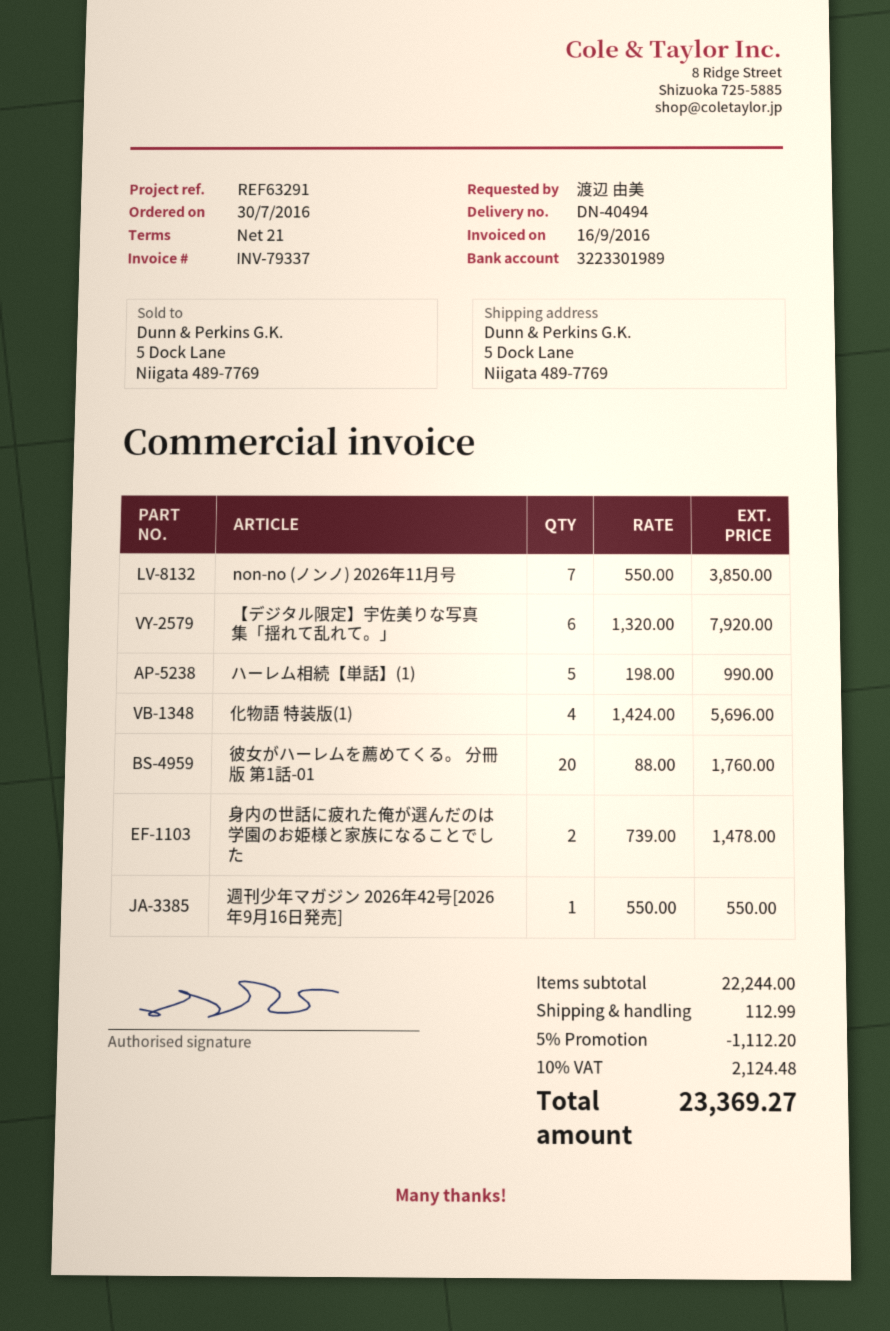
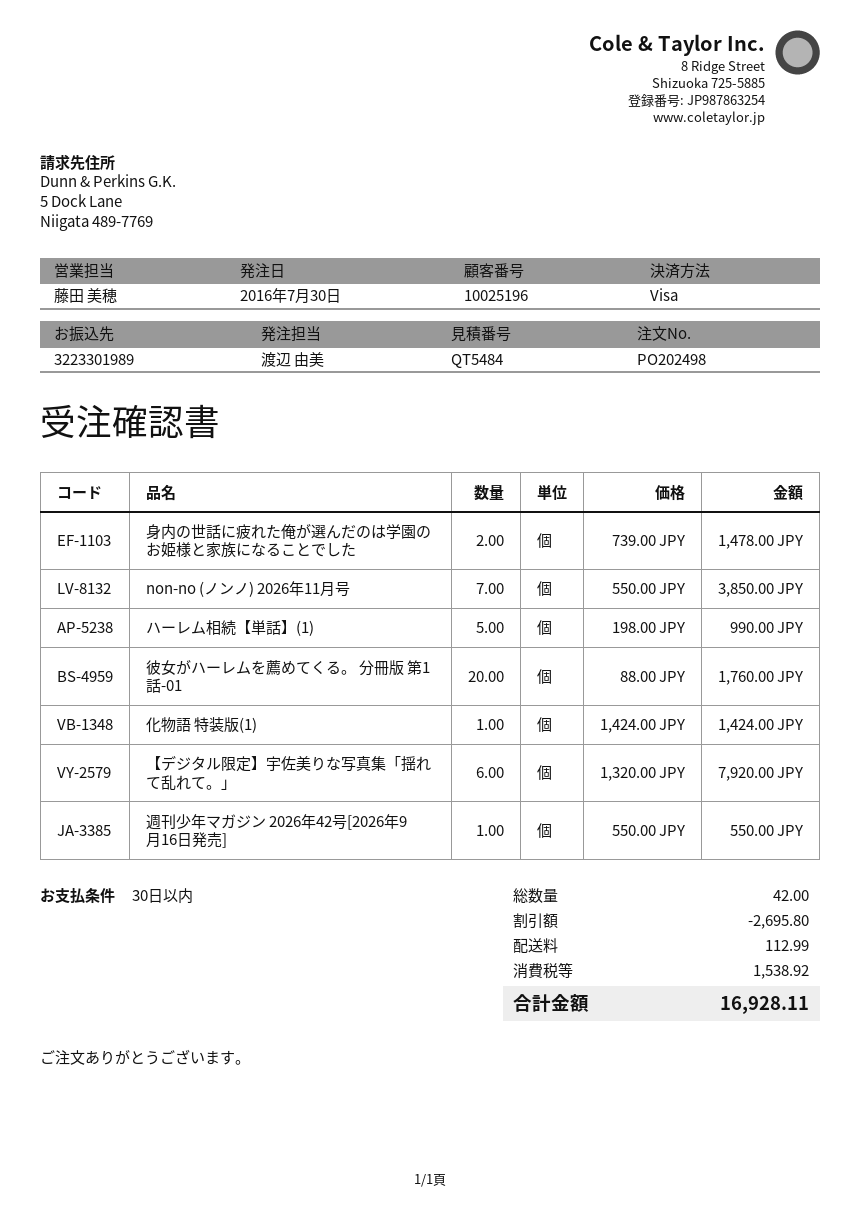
payment terms: 21 days -> 30 days
化物語 特装版(1): 4 x 1424.00 = 5696.00 -> 1 x 1424.00 = 1424.00
discount: 1112.20 -> 2695.80
tax: 2124.48 -> 1538.92
total: 23369.27 -> 16928.11

